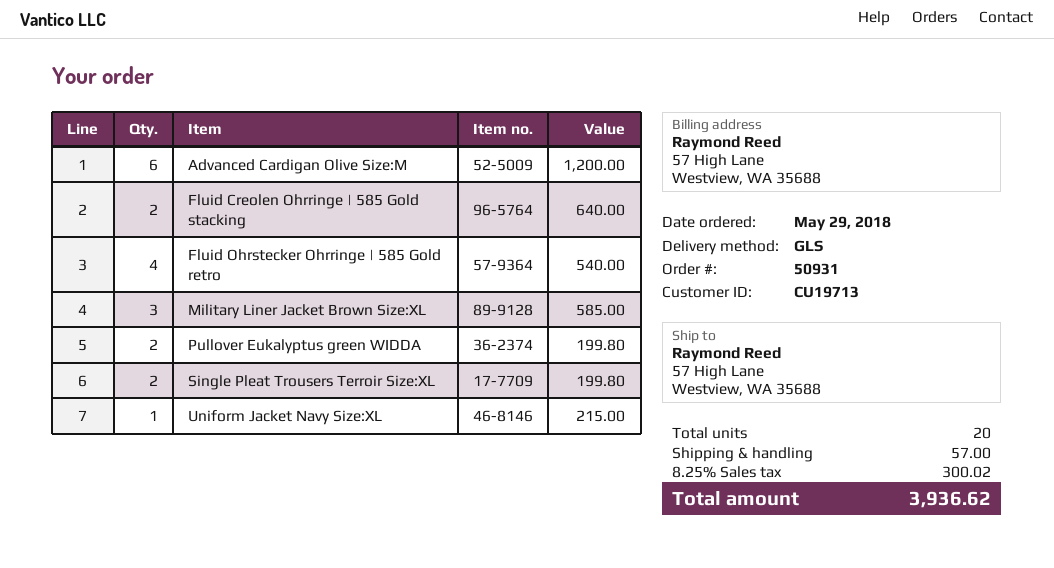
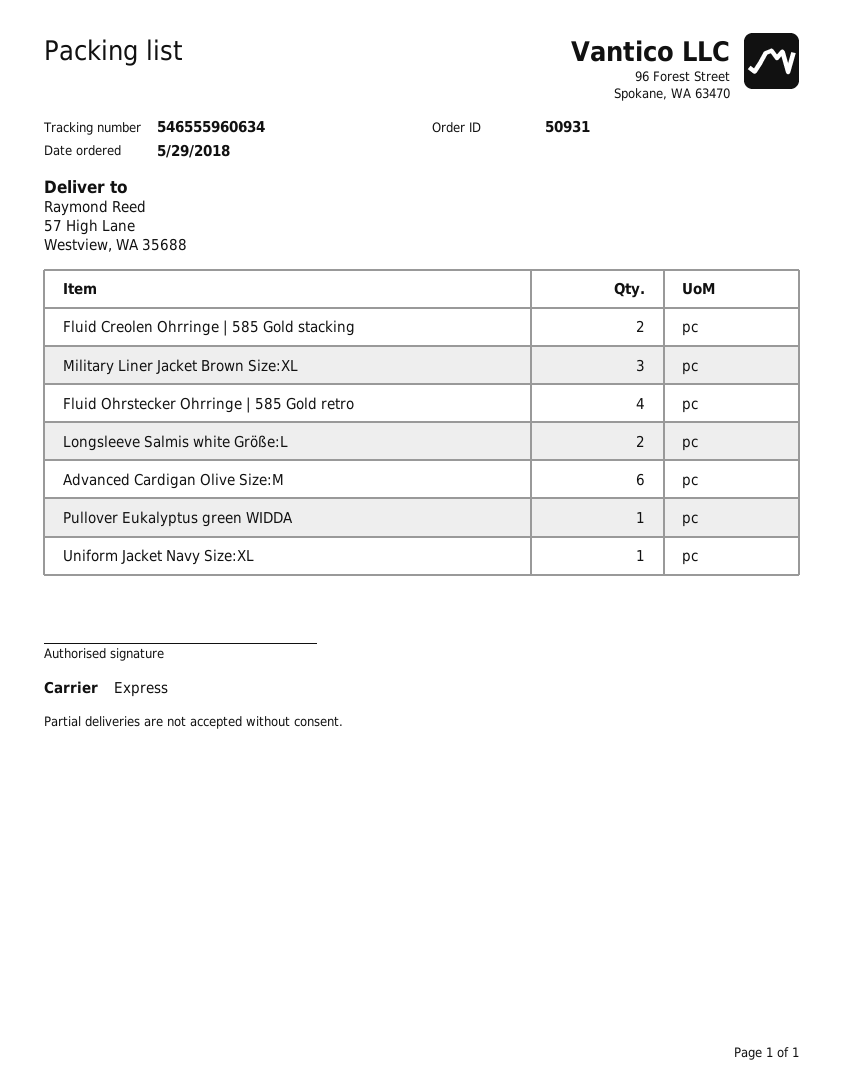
shipping method: GLS -> express
Pullover Eukalyptus green WIDDA: 2 -> 1
Single Pleat Trousers Terroir Size:XL: 2 -> none
Longsleeve Salmis white Größe:L: none -> 2

